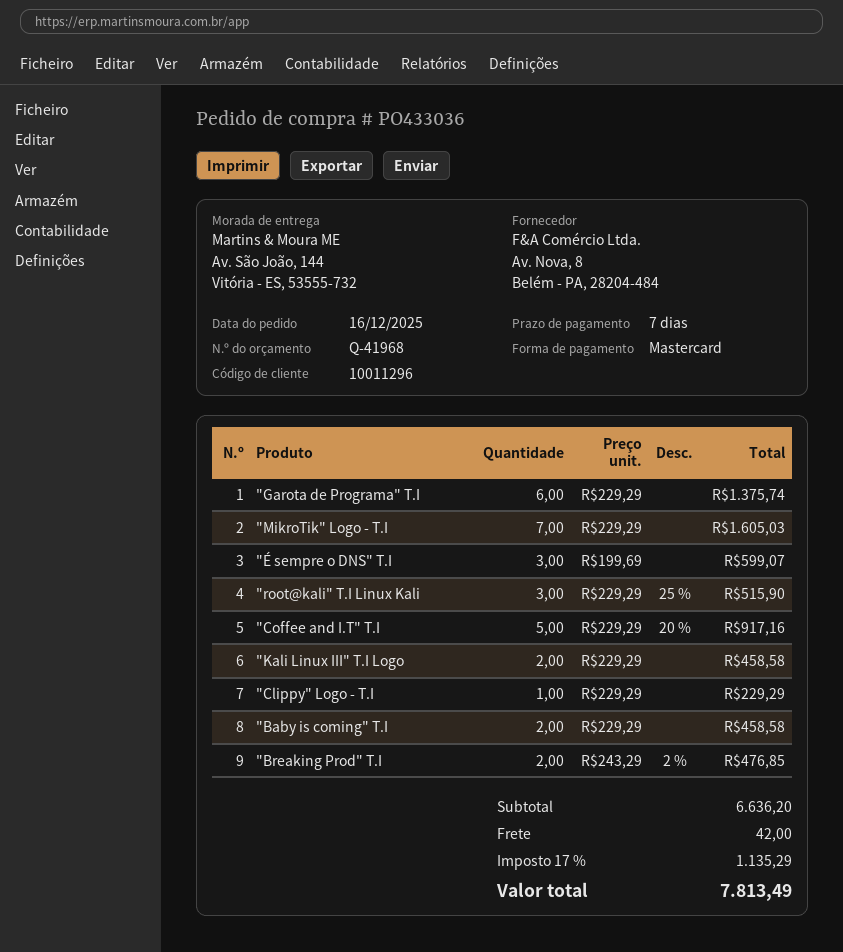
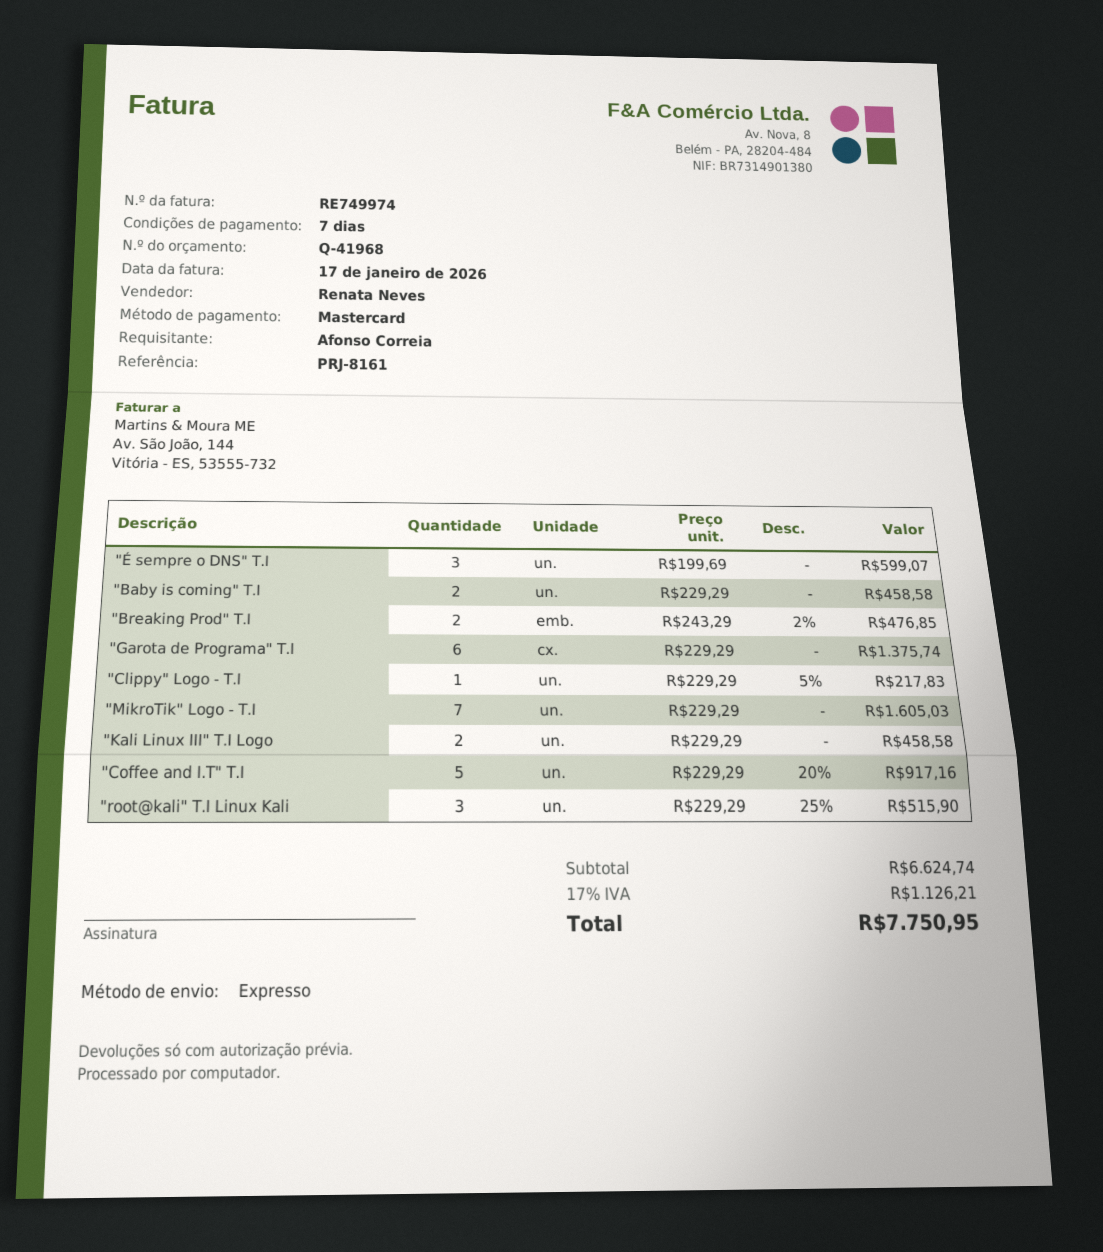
"Clippy" Logo - T.I: 1 x 229.29 = 229.29 -> 1 x 229.29 - 5% = 217.83
subtotal: 6636.20 -> 6624.74
shipping: 42.00 -> none
tax: 17% = 1135.29 -> 17% = 1126.21
total: 7813.49 -> 7750.95

